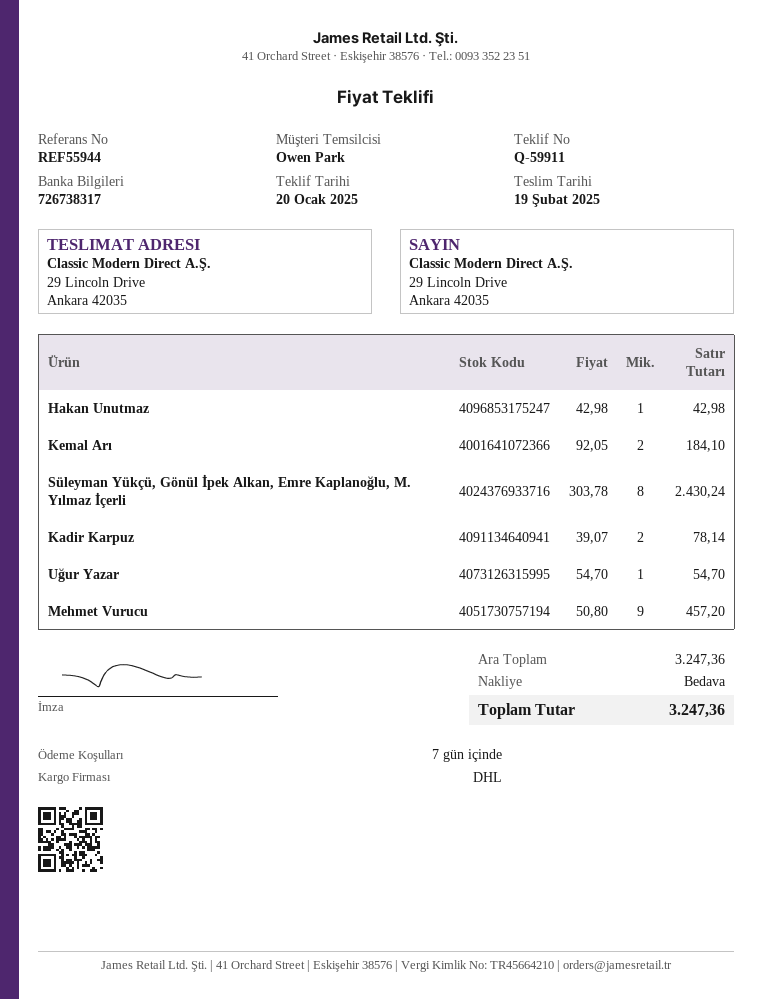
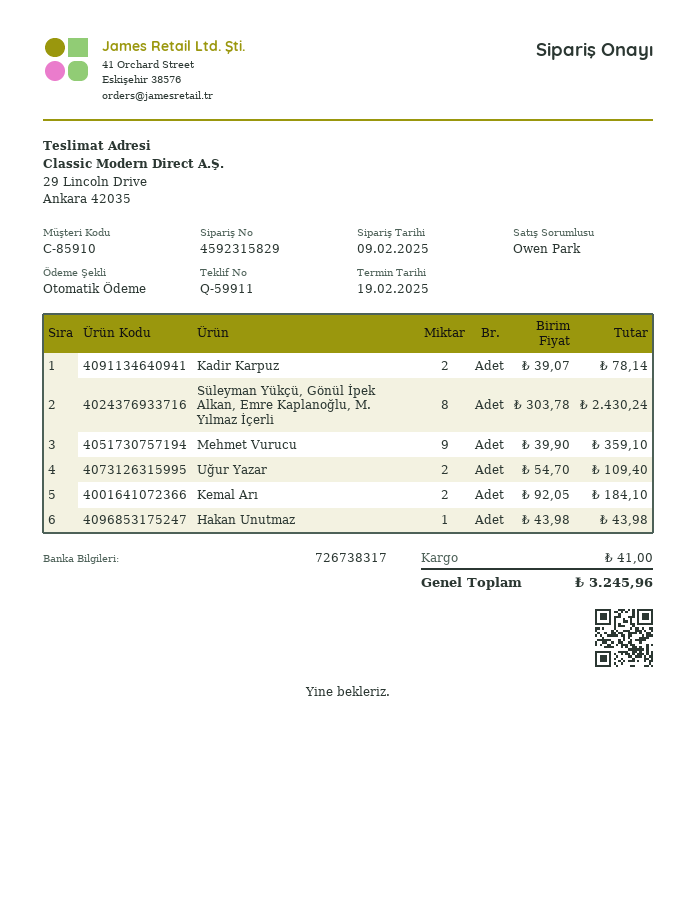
Hakan Unutmaz: 1 x 42.98 = 42.98 -> 1 x 43.98 = 43.98
Uğur Yazar: 1 x 54.70 = 54.70 -> 2 x 54.70 = 109.40
Mehmet Vurucu: 9 x 50.80 = 457.20 -> 9 x 39.90 = 359.10
shipping: 0.00 -> 41.00
total: 3247.36 -> 3245.96

